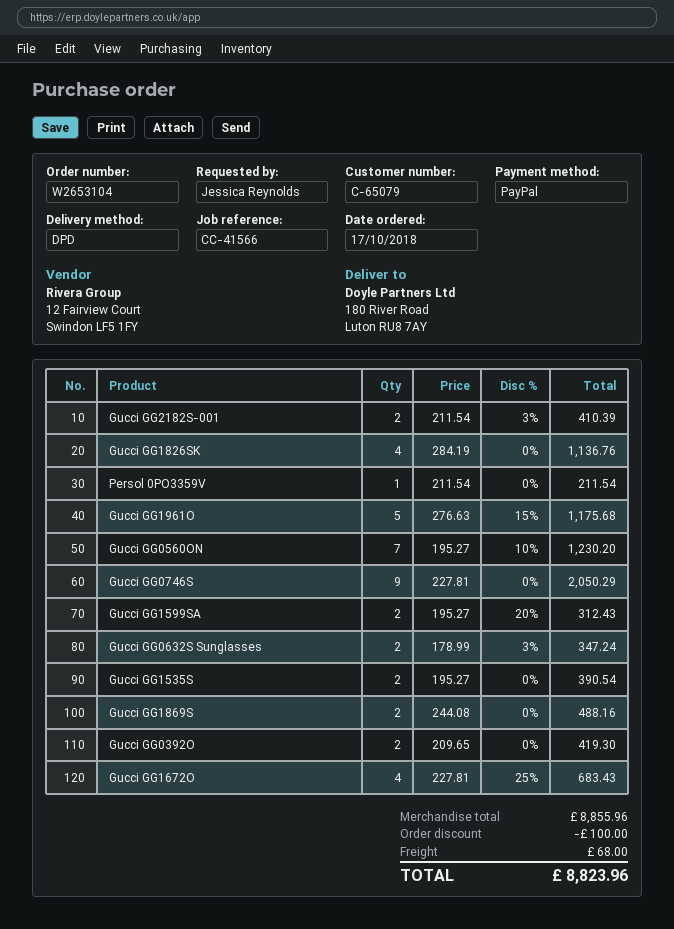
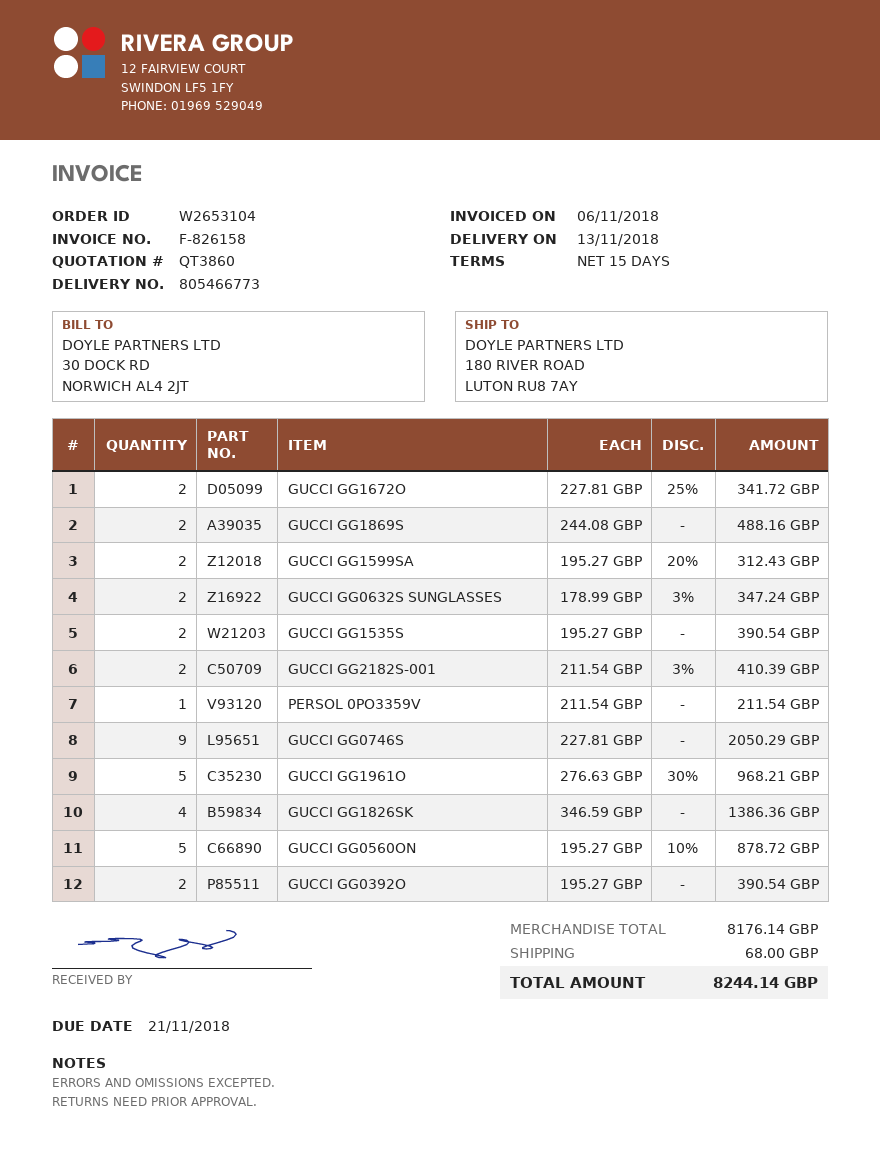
Gucci GG1826SK: 4 x 284.19 = 1136.76 -> 4 x 346.59 = 1386.36
Gucci GG1961O: 5 x 276.63 - 15% = 1175.68 -> 5 x 276.63 - 30% = 968.21
Gucci GG0560ON: 7 x 195.27 - 10% = 1230.20 -> 5 x 195.27 - 10% = 878.72
Gucci GG0392O: 2 x 209.65 = 419.30 -> 2 x 195.27 = 390.54
Gucci GG1672O: 4 x 227.81 - 25% = 683.43 -> 2 x 227.81 - 25% = 341.72
subtotal: 8855.96 -> 8176.14
discount: 100.00 -> none
total: 8823.96 -> 8244.14

